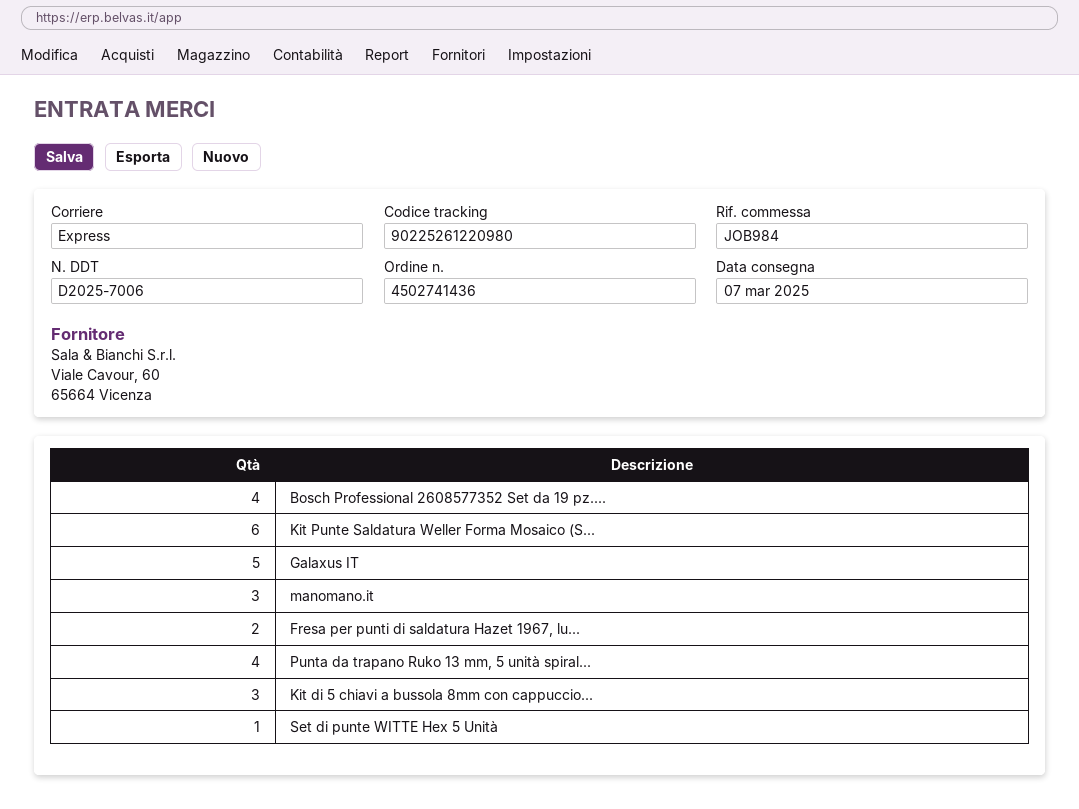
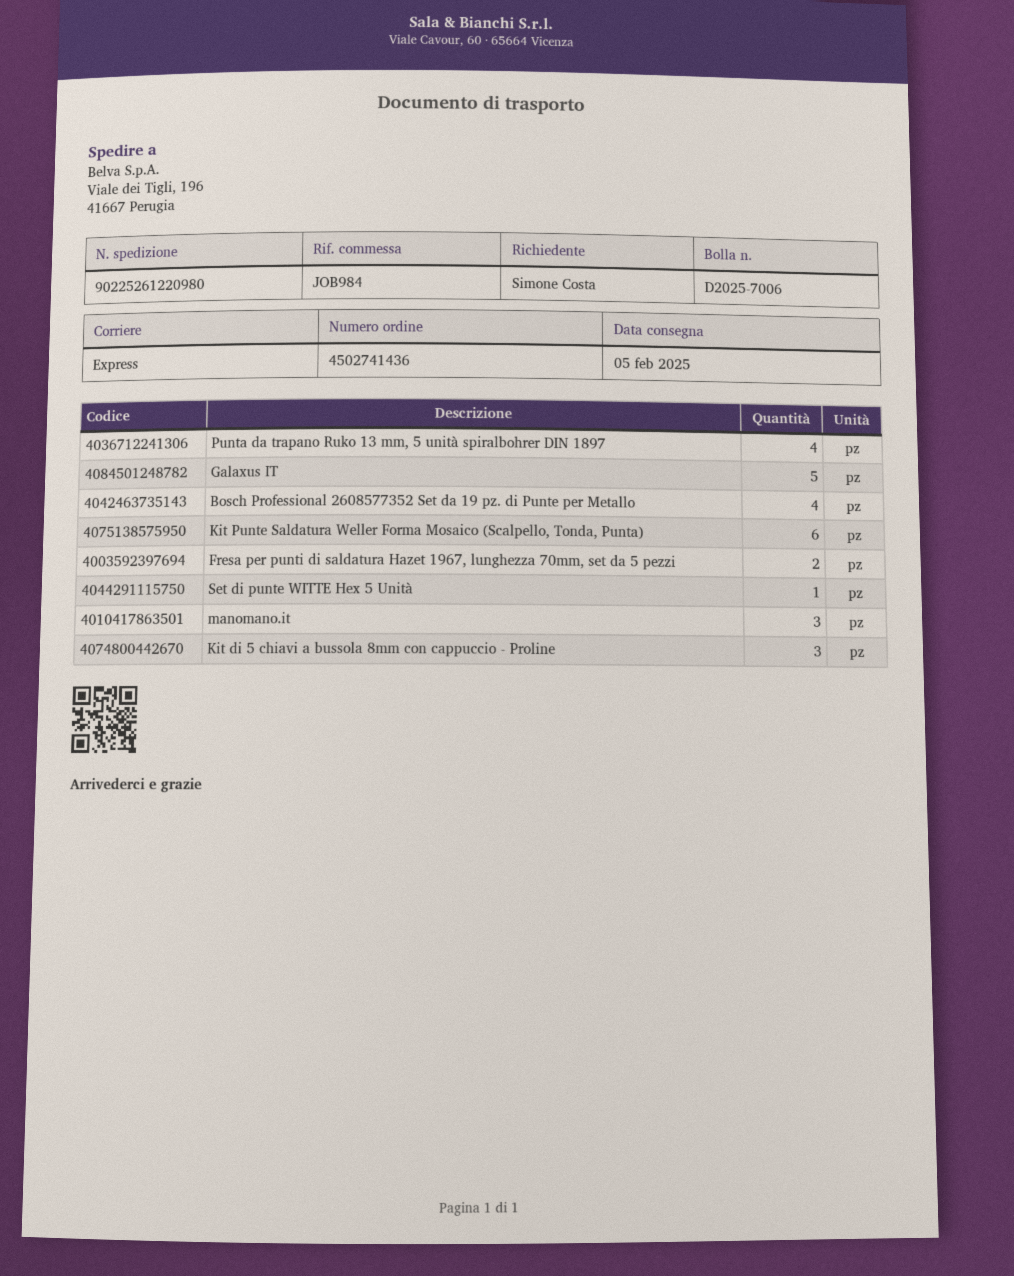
delivery date: 2025-03-07 -> 2025-02-05

